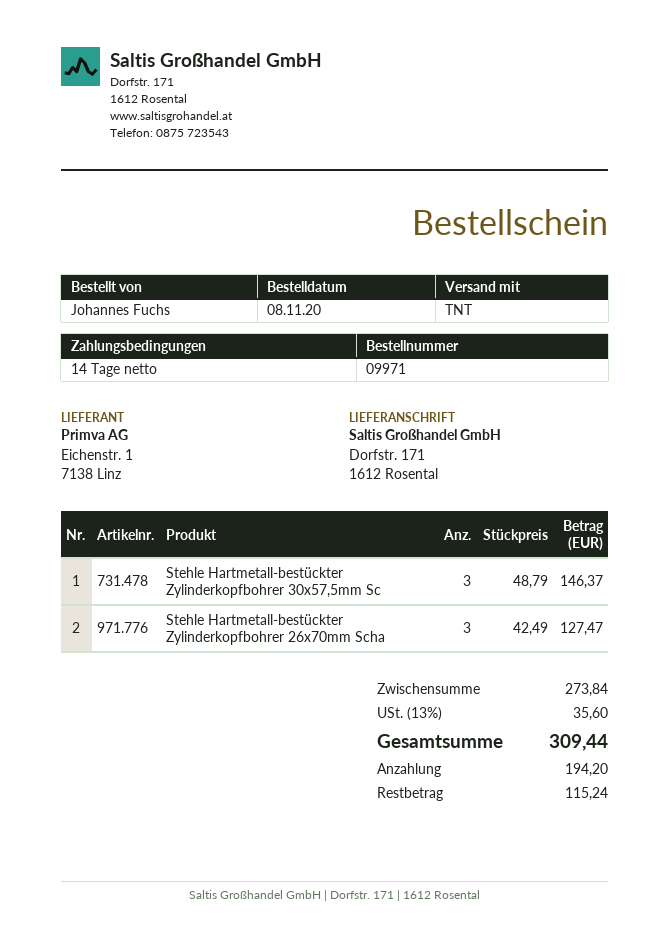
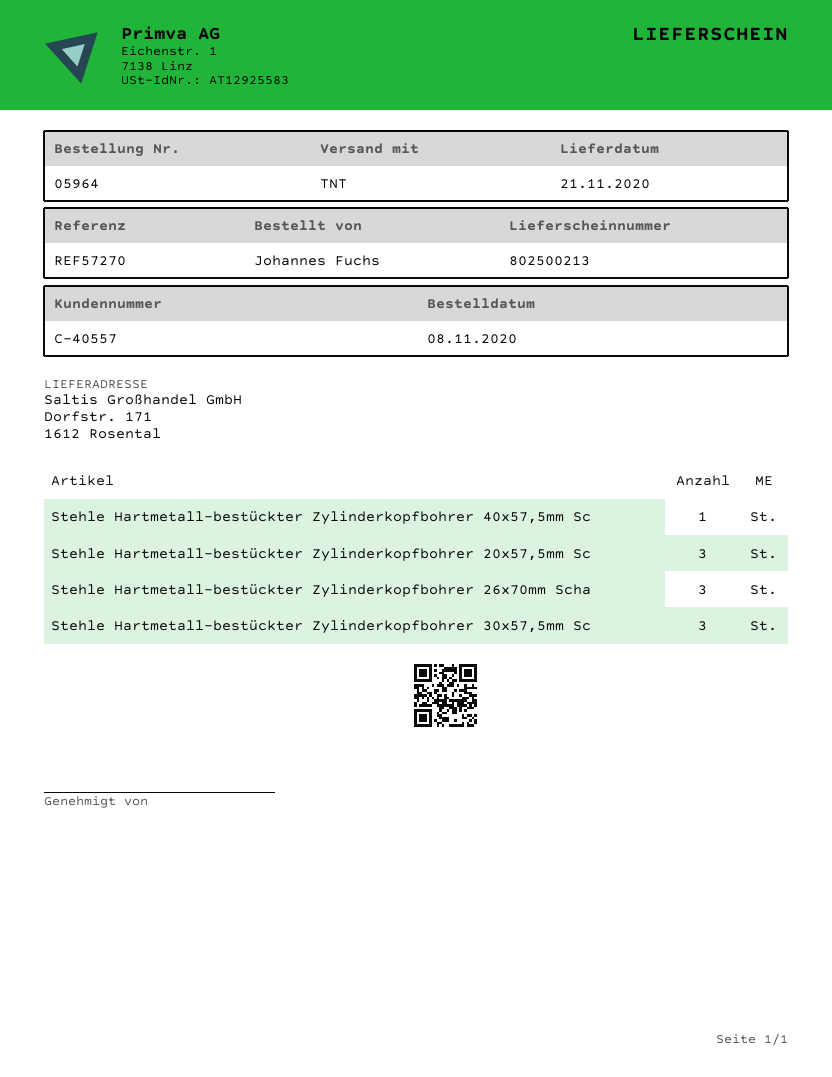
order number: 09971 -> 05964
Stehle Hartmetall-bestückter Zylinderkopfbohrer 40x57,5mm Sc: none -> 1
Stehle Hartmetall-bestückter Zylinderkopfbohrer 20x57,5mm Sc: none -> 3

